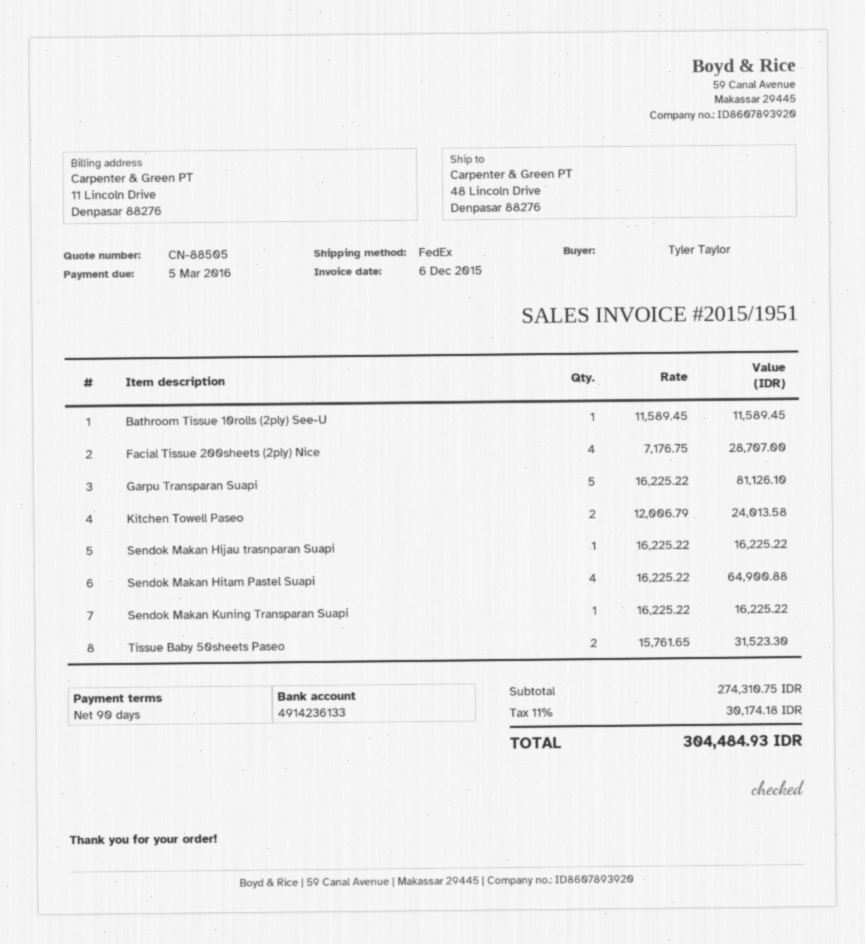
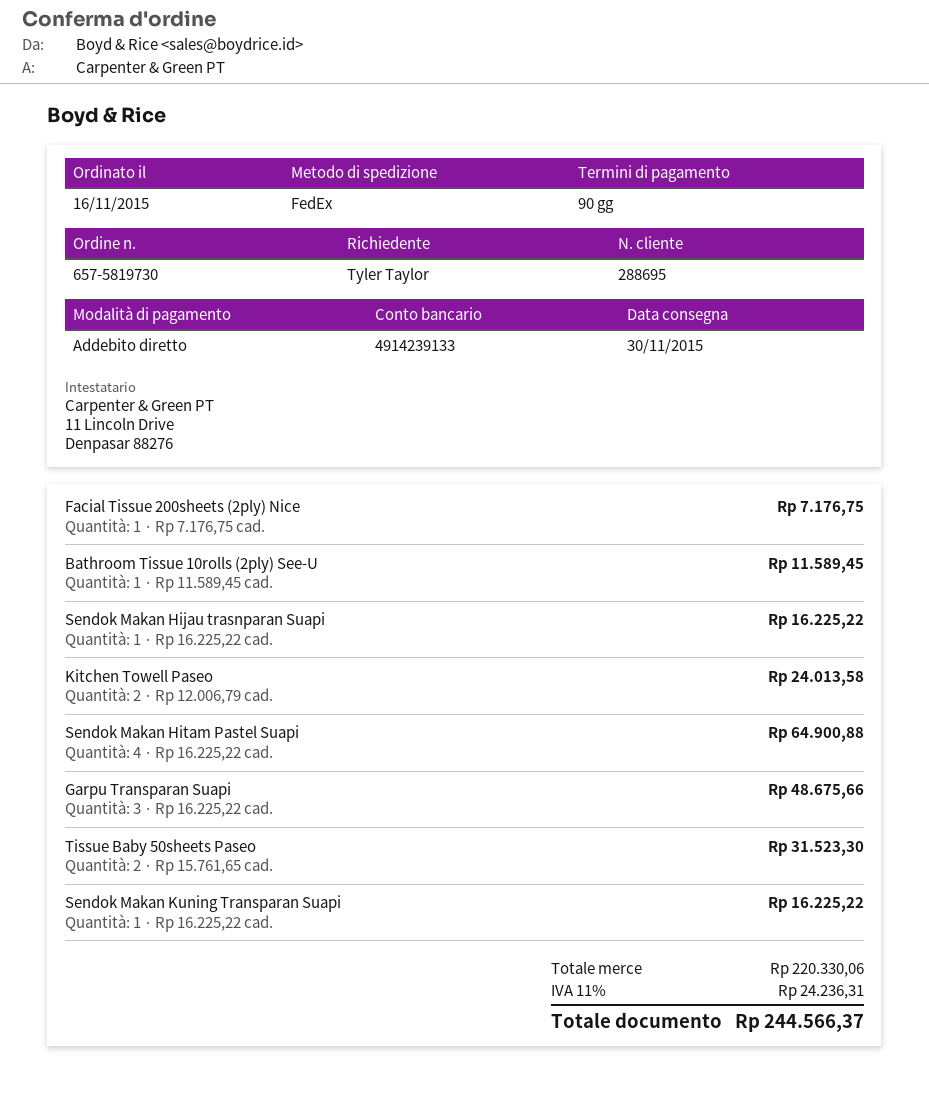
bank account: 4914236133 -> 4914239133
Facial Tissue 200sheets (2ply) Nice: 4 x 7176.75 = 28707.00 -> 1 x 7176.75 = 7176.75
Garpu Transparan Suapi: 5 x 16225.22 = 81126.10 -> 3 x 16225.22 = 48675.66
subtotal: 274310.75 -> 220330.06
tax: 11% = 30174.18 -> 11% = 24236.31
total: 304484.93 -> 244566.37

